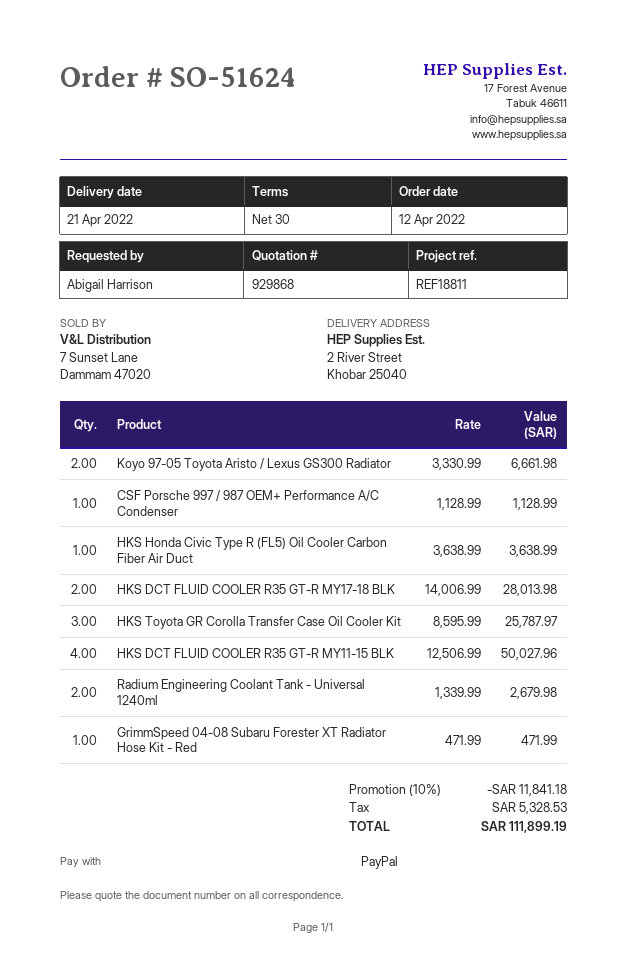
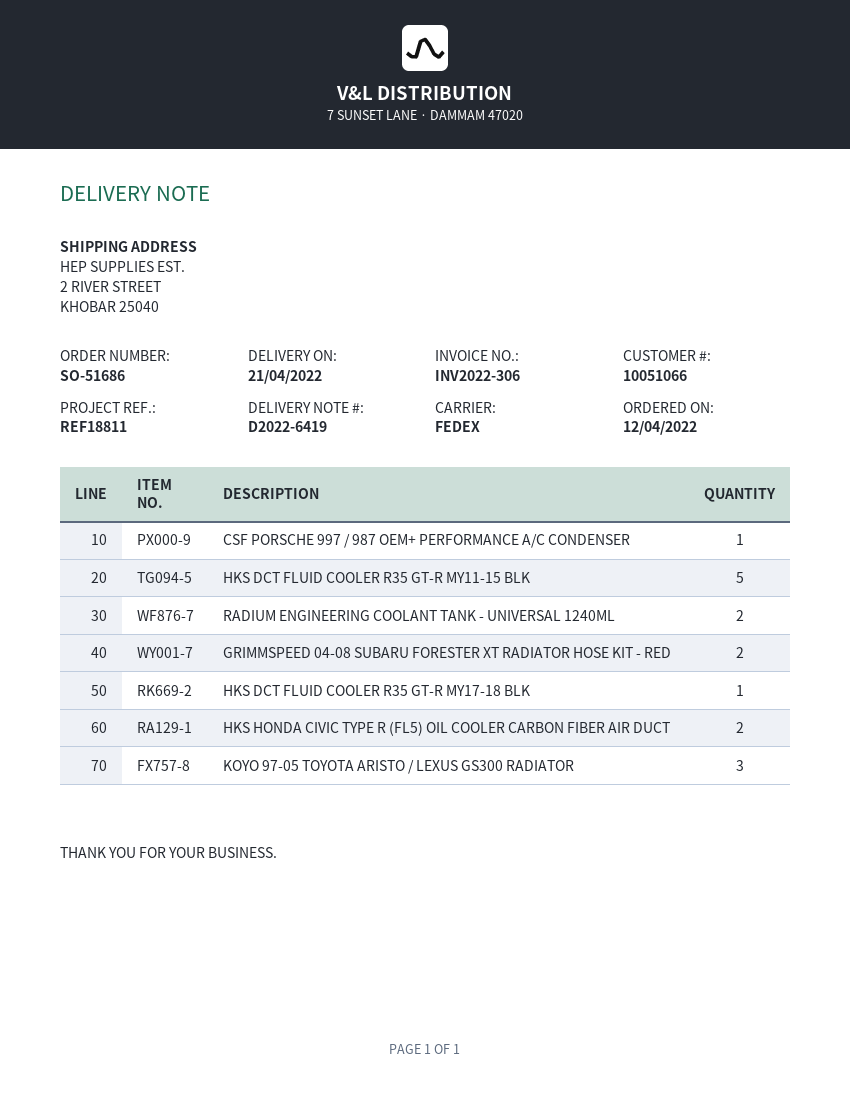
order number: SO-51624 -> SO-51686
Koyo 97-05 Toyota Aristo / Lexus GS300 Radiator: 2 -> 3
HKS Honda Civic Type R (FL5) Oil Cooler Carbon Fiber Air Duct: 1 -> 2
HKS DCT FLUID COOLER R35 GT-R MY17-18 BLK: 2 -> 1
HKS Toyota GR Corolla Transfer Case Oil Cooler Kit: 3 -> none
HKS DCT FLUID COOLER R35 GT-R MY11-15 BLK: 4 -> 5
GrimmSpeed 04-08 Subaru Forester XT Radiator Hose Kit - Red: 1 -> 2

